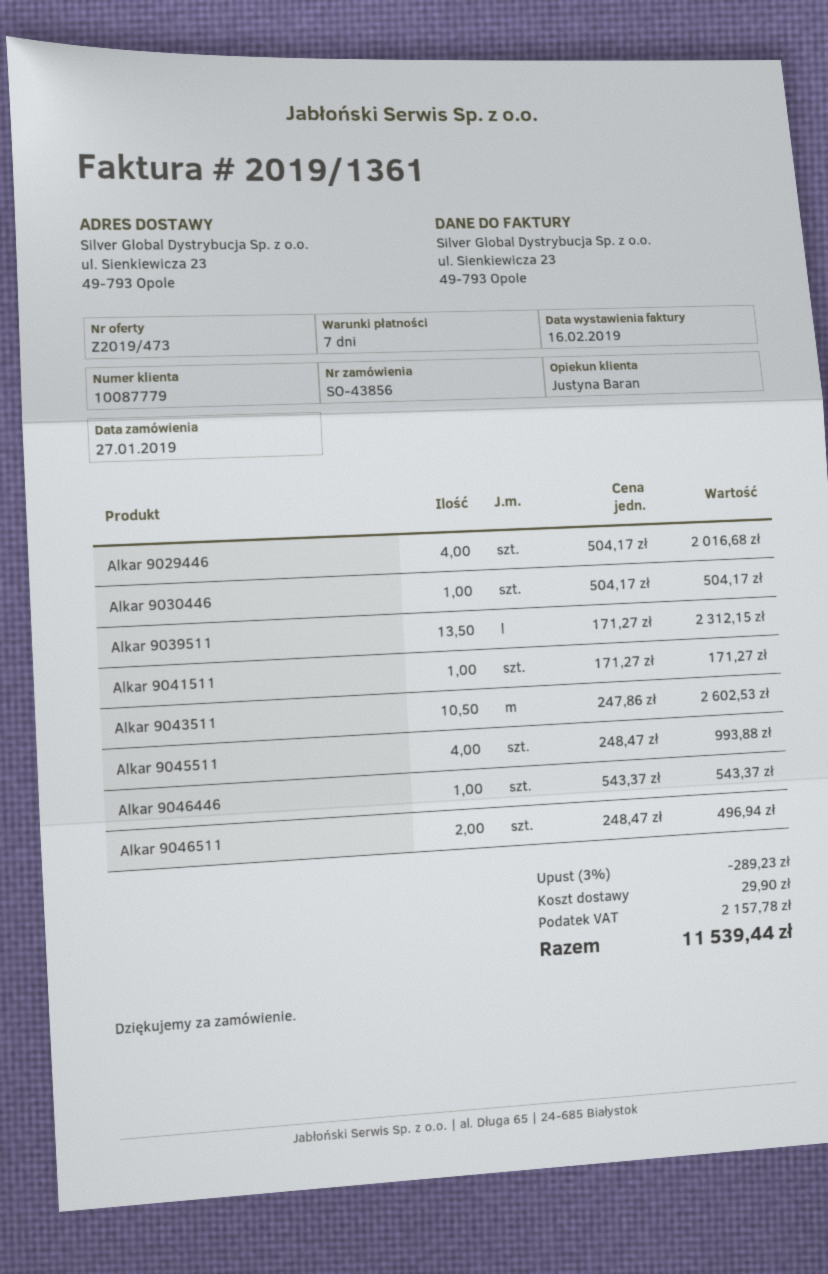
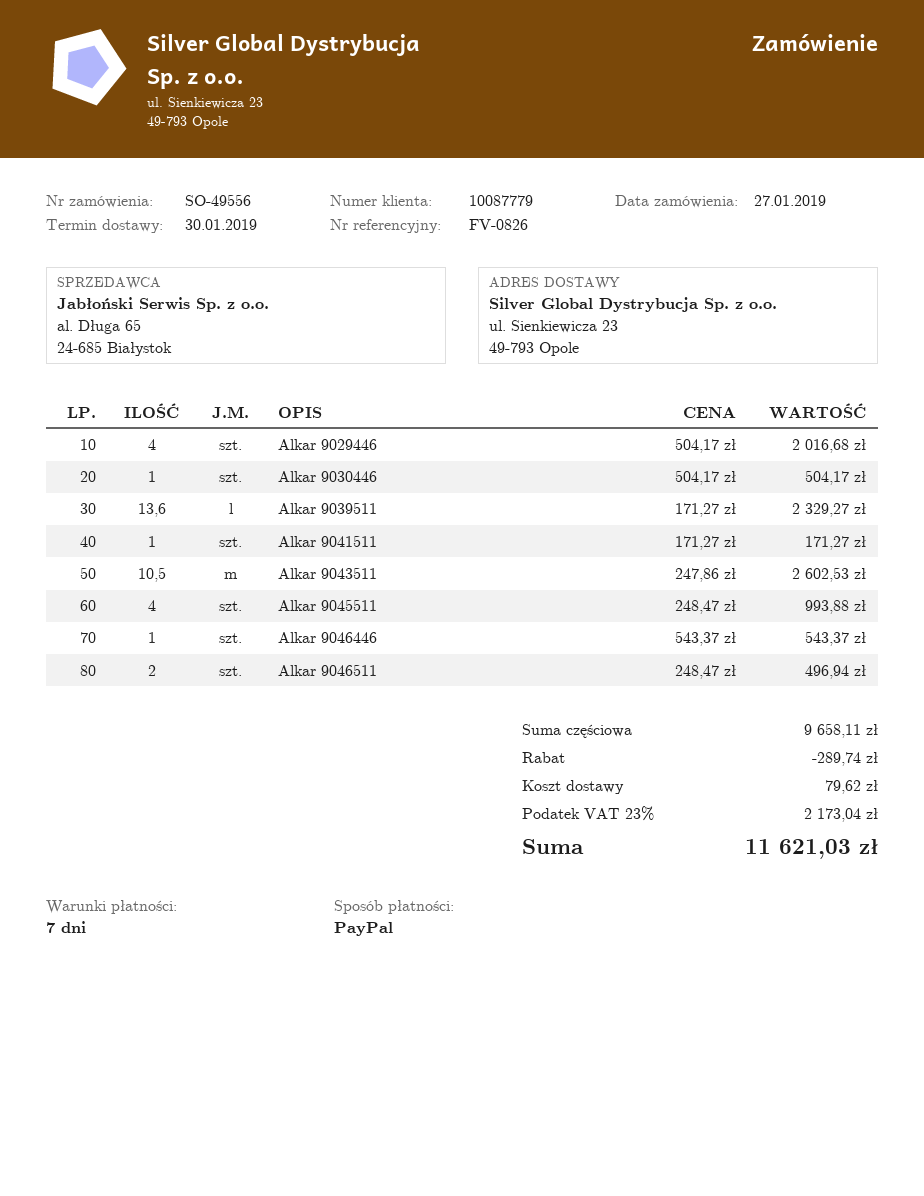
order number: SO-43856 -> SO-49556
Alkar 9039511: 13.5 x 171.27 = 2312.15 -> 13.6 x 171.27 = 2329.27
discount: 289.23 -> 289.74
shipping: 29.90 -> 79.62
tax: 2157.78 -> 2173.04
total: 11539.44 -> 11621.03

